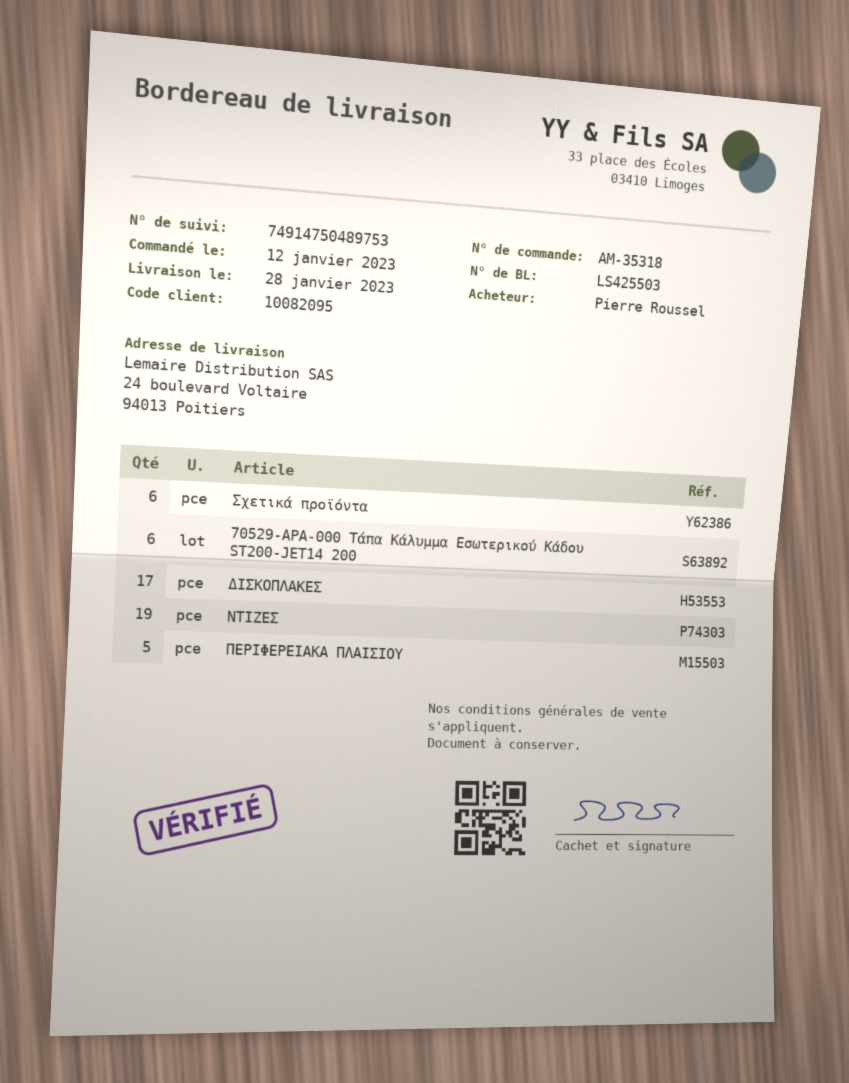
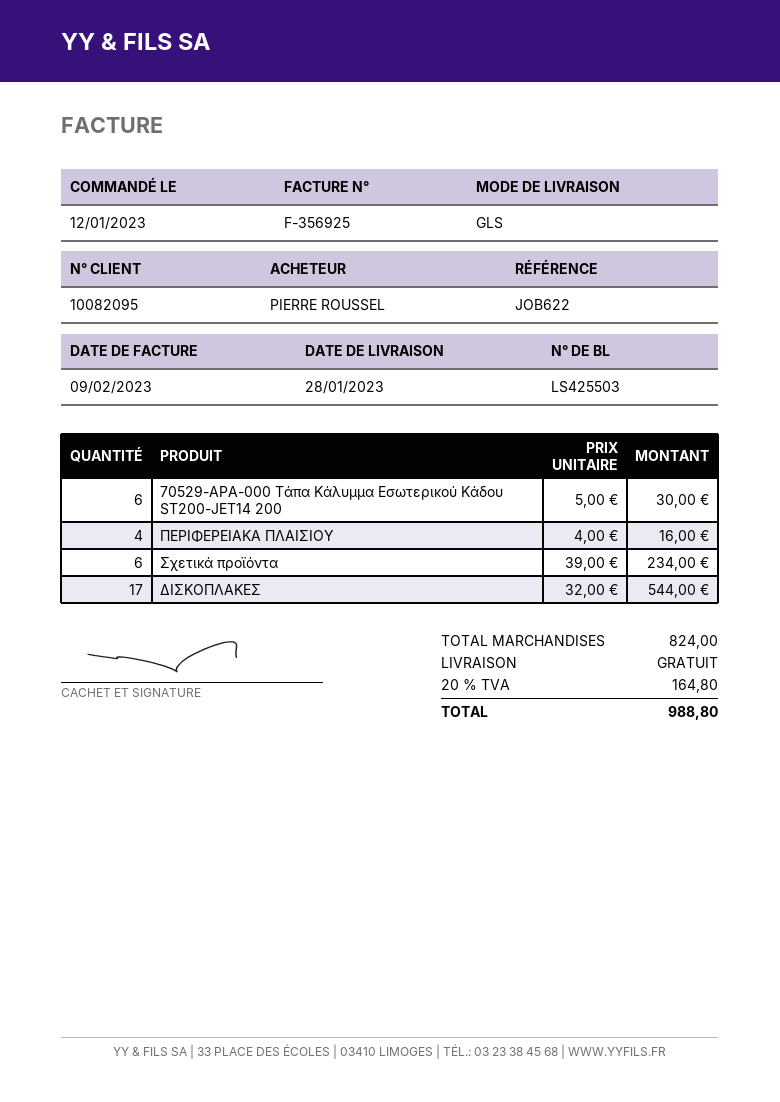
ΝΤΙΖΕΣ: 19 -> none
ΠΕΡΙΦΕΡΕΙΑΚΑ ΠΛΑΙΣΙΟΥ: 5 -> 4

